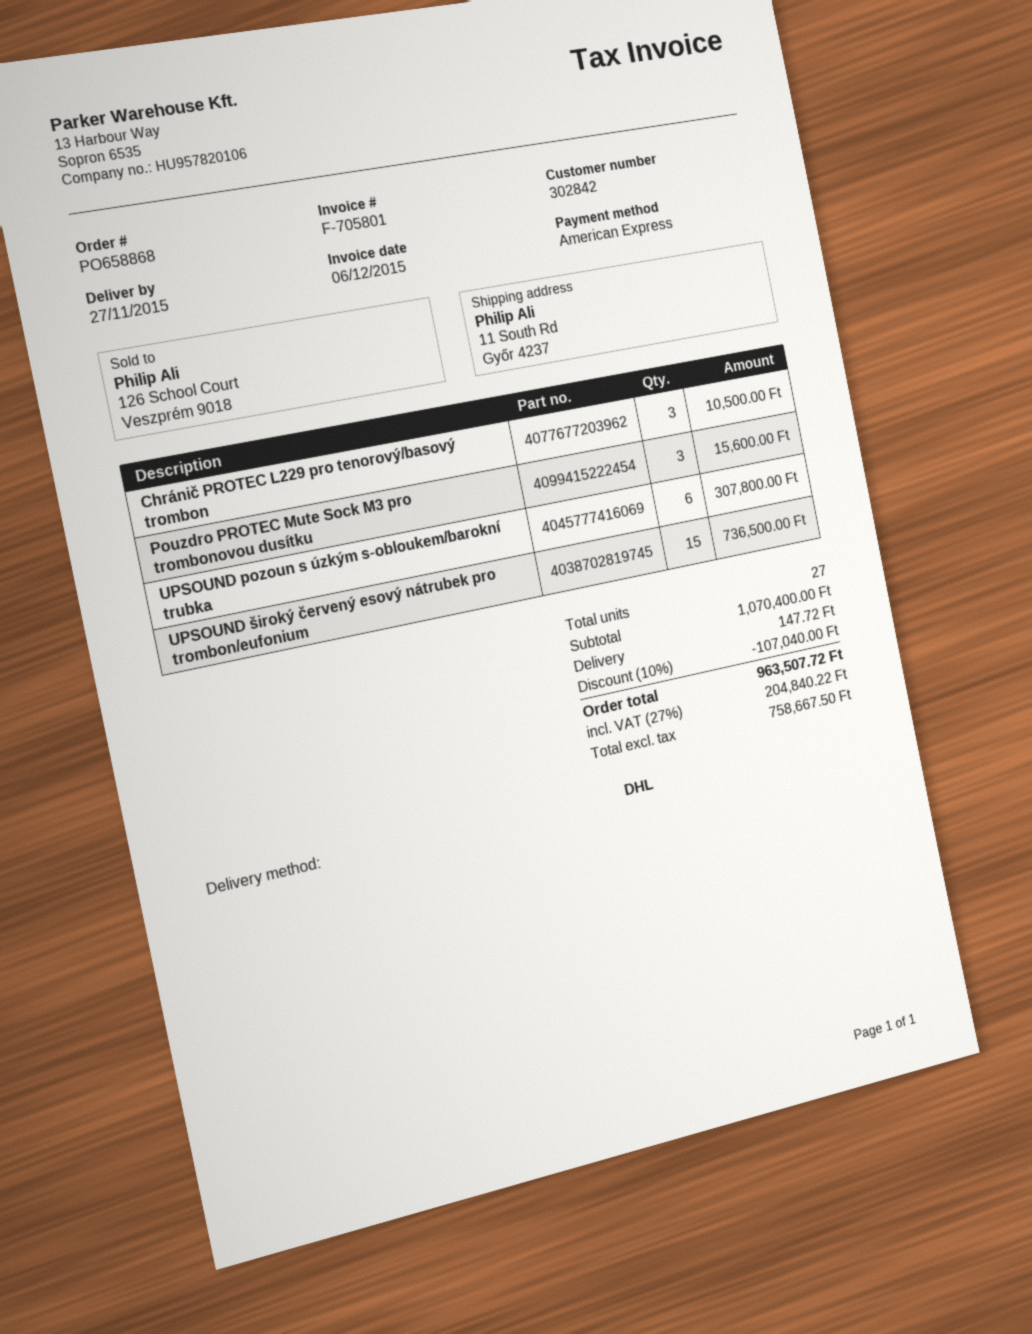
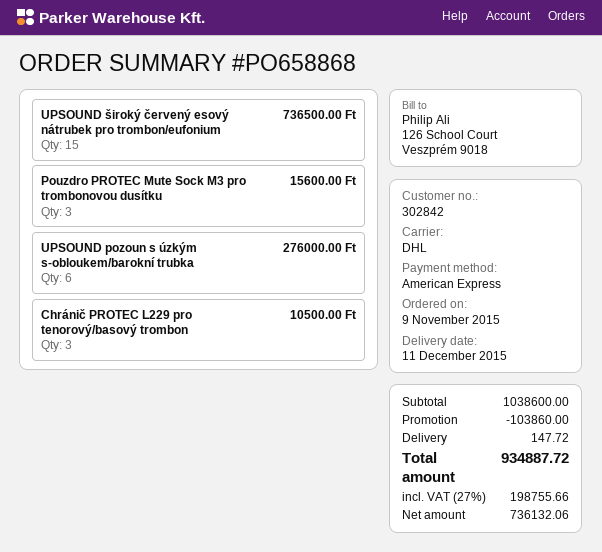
delivery date: 2015-11-27 -> 2015-12-11
UPSOUND pozoun s úzkým s-obloukem/barokní trubka: 6 for 307800.00 -> 6 for 276000.00
subtotal: 1070400.00 -> 1038600.00
discount: 107040.00 -> 103860.00
net: 758667.50 -> 736132.06
tax: 27% = 204840.22 -> 27% = 198755.66
total: 963507.72 -> 934887.72

